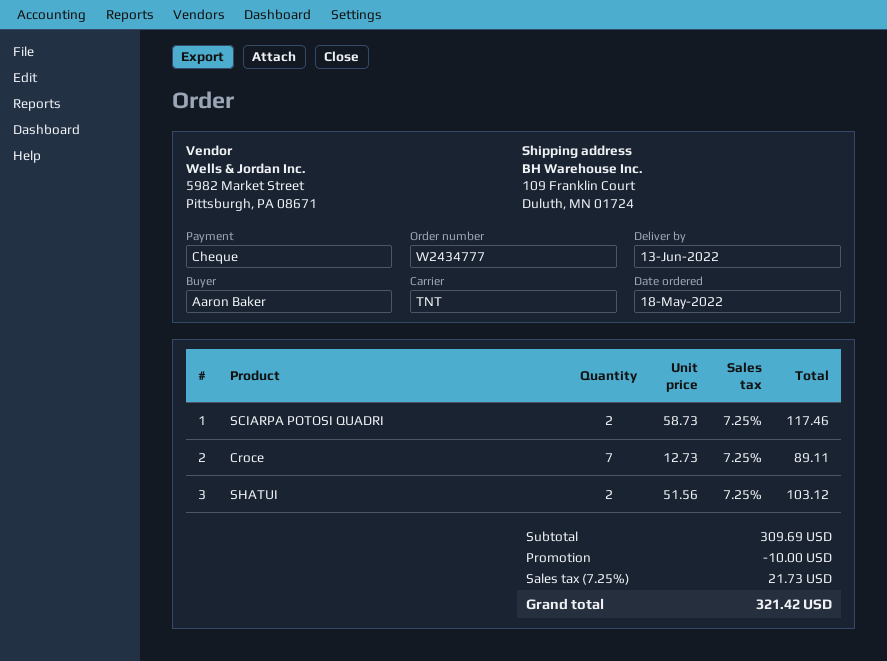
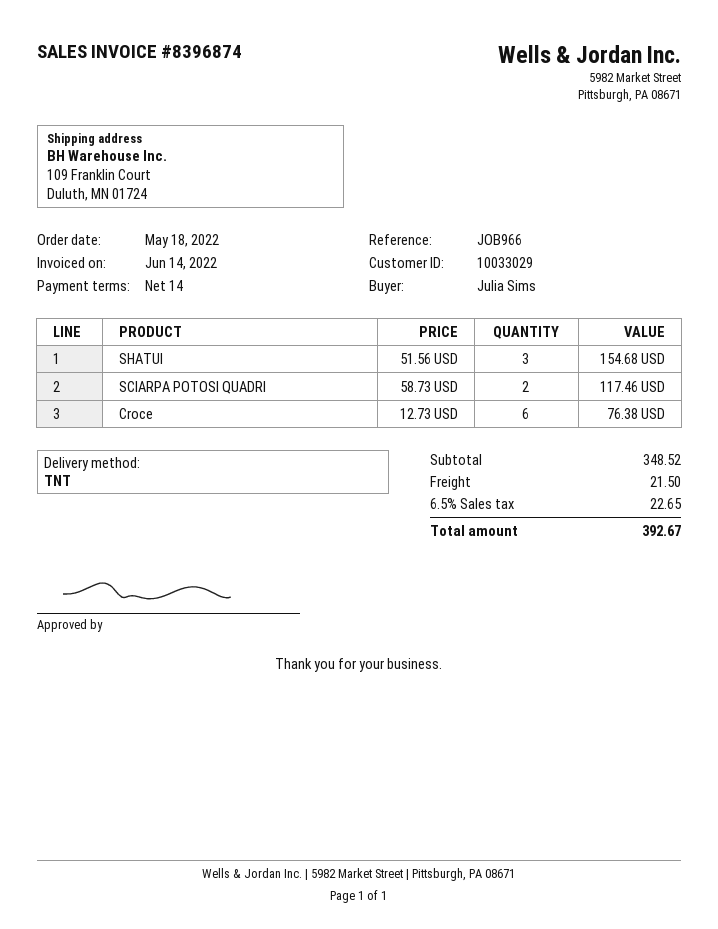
ordered by: Aaron Baker -> Julia Sims
Croce: 7 x 12.73 = 89.11 -> 6 x 12.73 = 76.38
SHATUI: 2 x 51.56 = 103.12 -> 3 x 51.56 = 154.68
subtotal: 309.69 -> 348.52
discount: 10.00 -> none
shipping: none -> 21.50
tax: 7.25% = 21.73 -> 6.5% = 22.65
total: 321.42 -> 392.67

